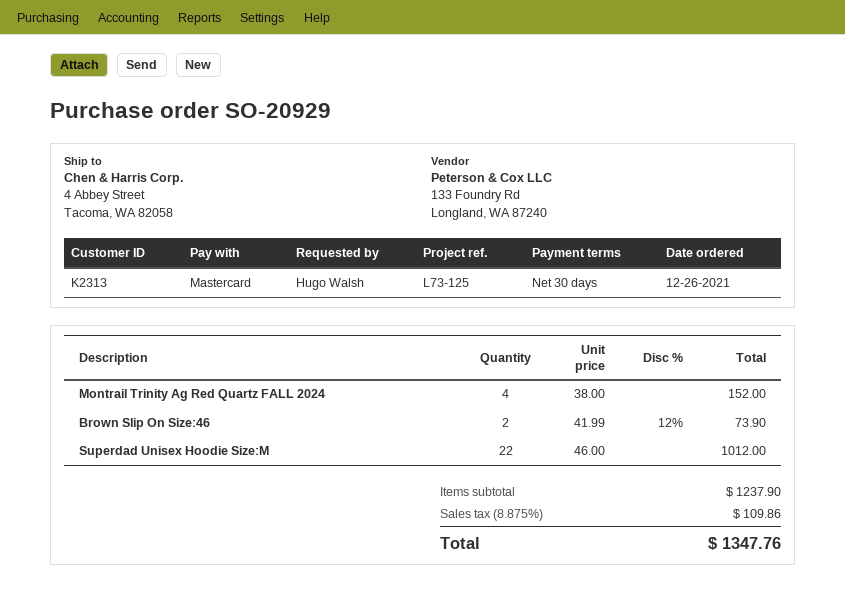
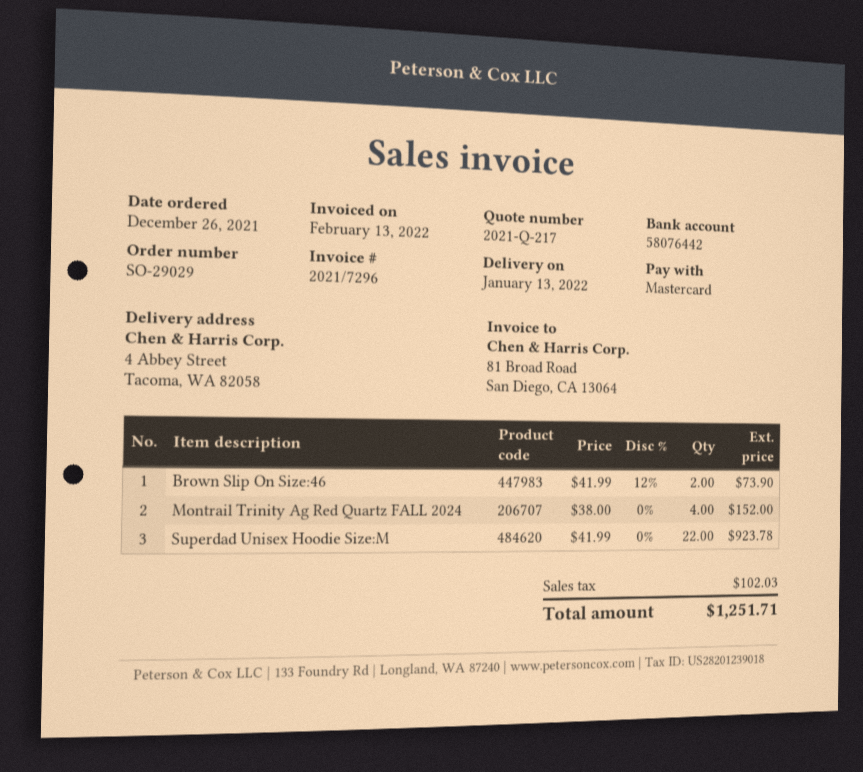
order number: SO-20929 -> SO-29029
Superdad Unisex Hoodie Size:M: 22 x 46.00 = 1012.00 -> 22 x 41.99 = 923.78
tax: 109.86 -> 102.03
total: 1347.76 -> 1251.71

